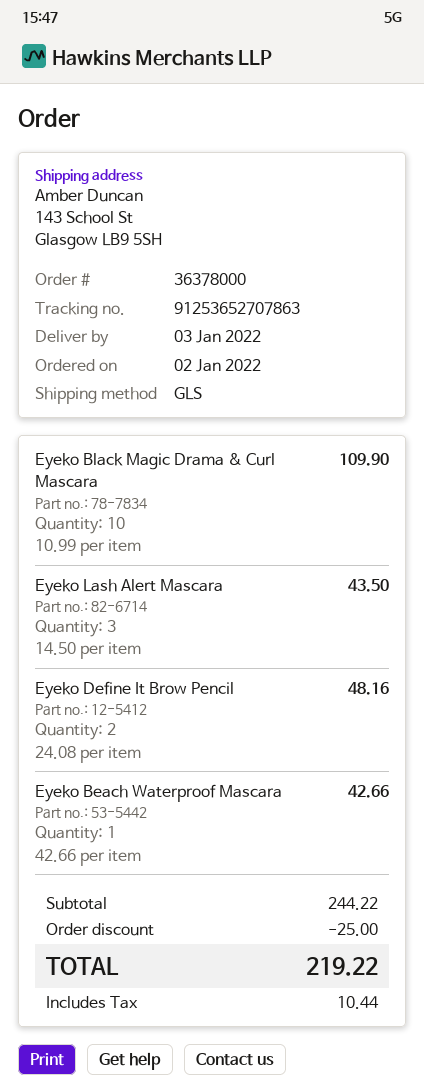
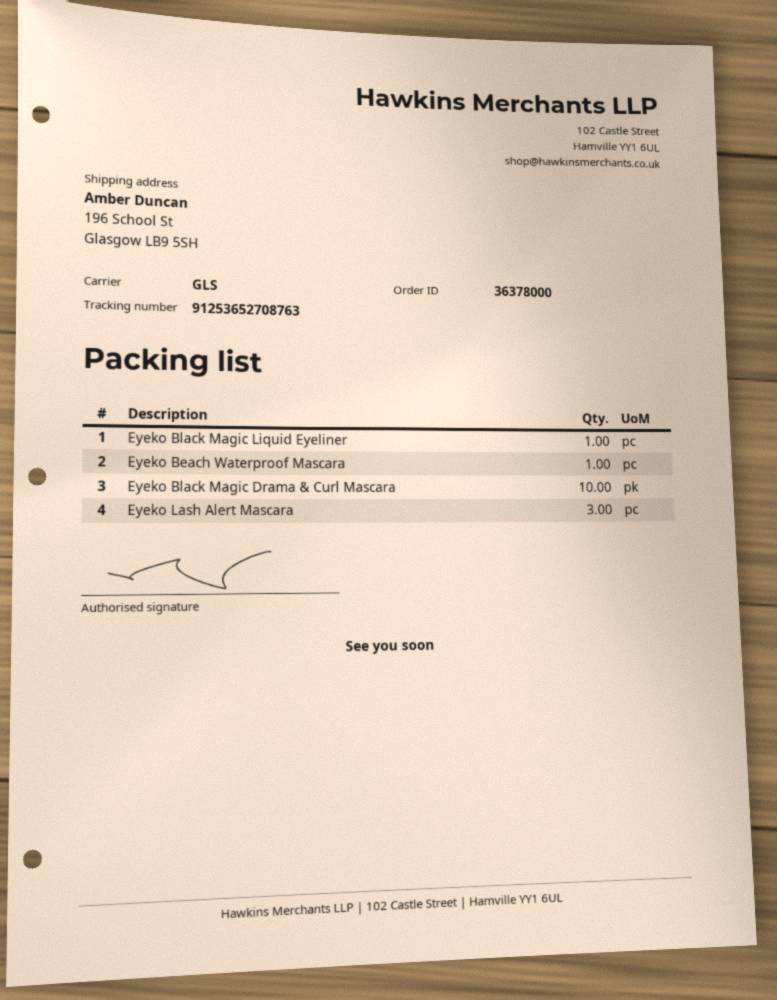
tracking number: 91253652707863 -> 91253652708763
ship to: 143 School St, Glasgow LB9 5SH -> 196 School St, Glasgow LB9 5SH
Eyeko Define It Brow Pencil: 2 -> none
Eyeko Black Magic Liquid Eyeliner: none -> 1

